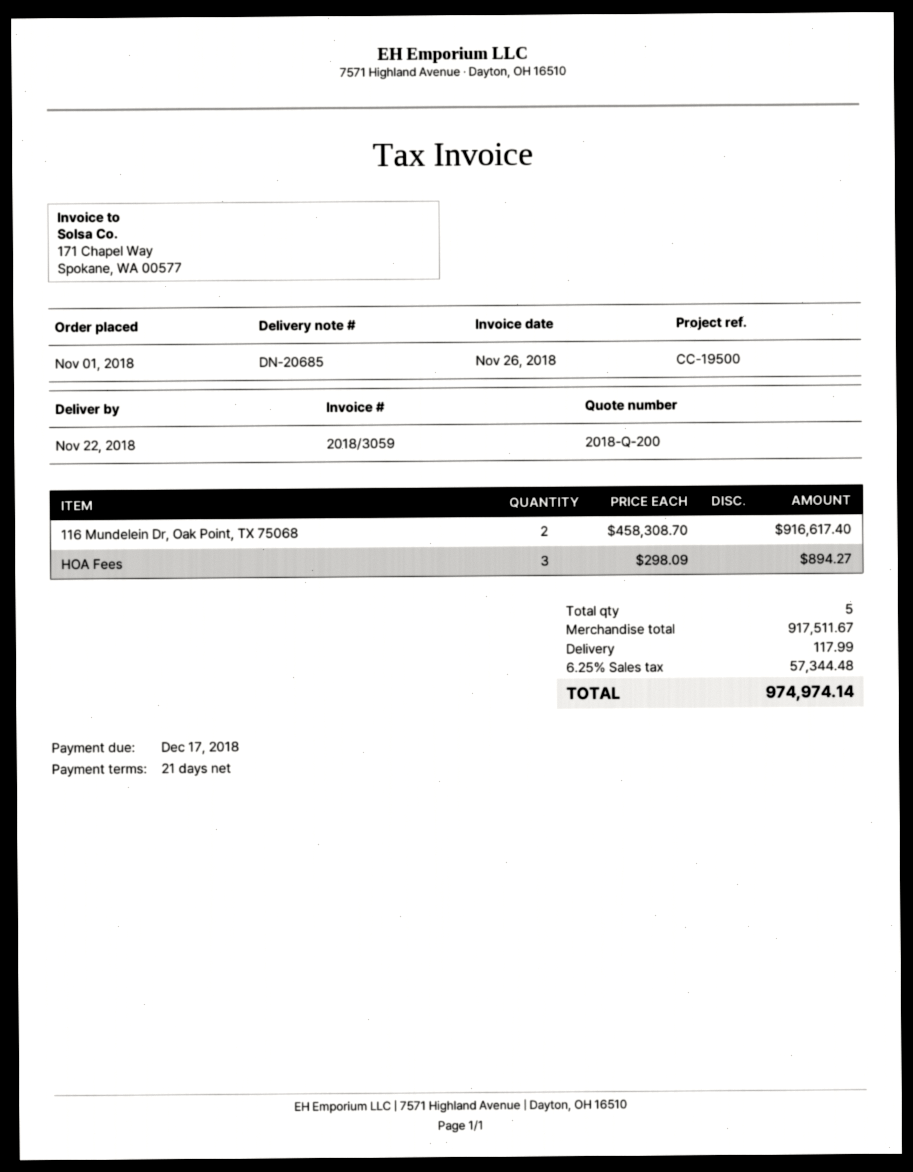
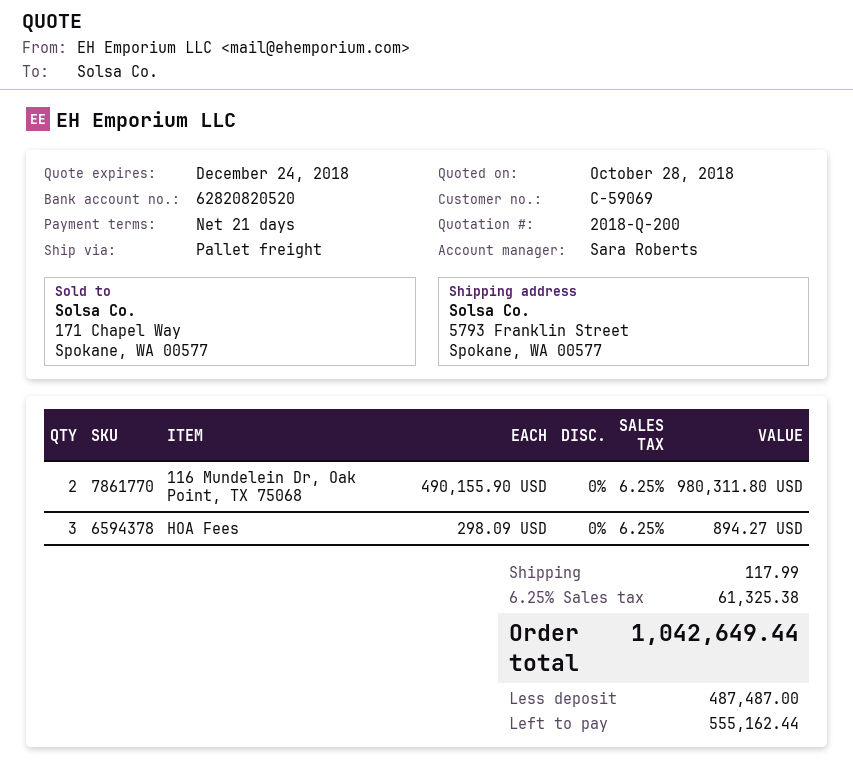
116 Mundelein Dr, Oak Point, TX 75068: 2 x 458308.70 = 916617.40 -> 2 x 490155.90 = 980311.80
tax: 6.25% = 57344.48 -> 6.25% = 61325.38
total: 974974.14 -> 1042649.44

